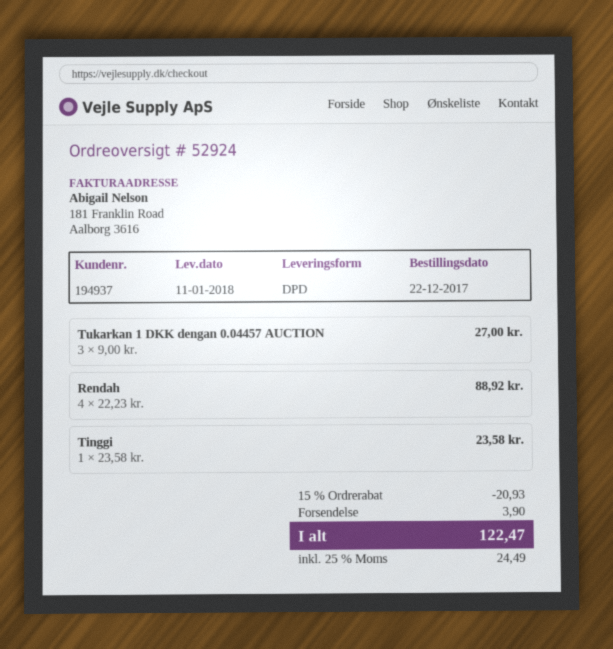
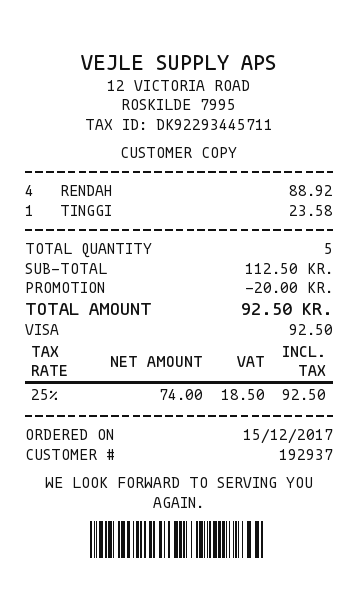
order date: 2017-12-22 -> 2017-12-15
customer number: 194937 -> 192937
Tukarkan 1 DKK dengan 0.04457 AUCTION: 3 for 27.00 -> none
discount: 20.93 -> 20.00
shipping: 3.90 -> none
tax: 25% = 24.49 -> 25% = 18.50
total: 122.47 -> 92.50

